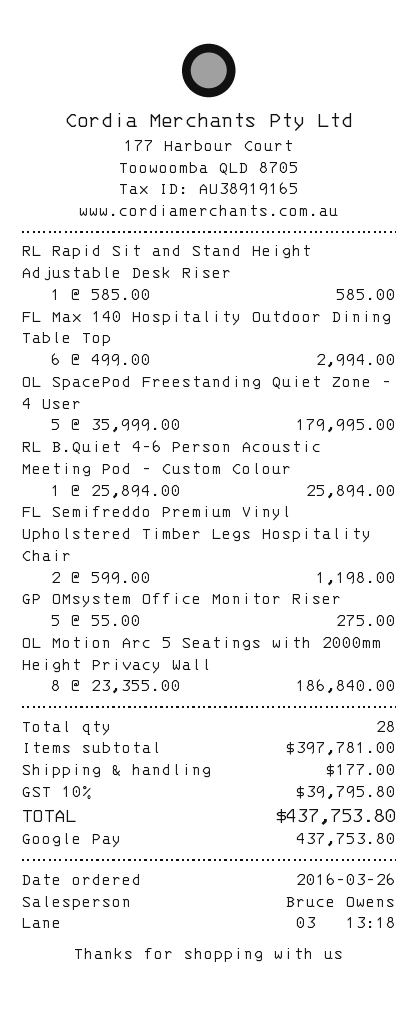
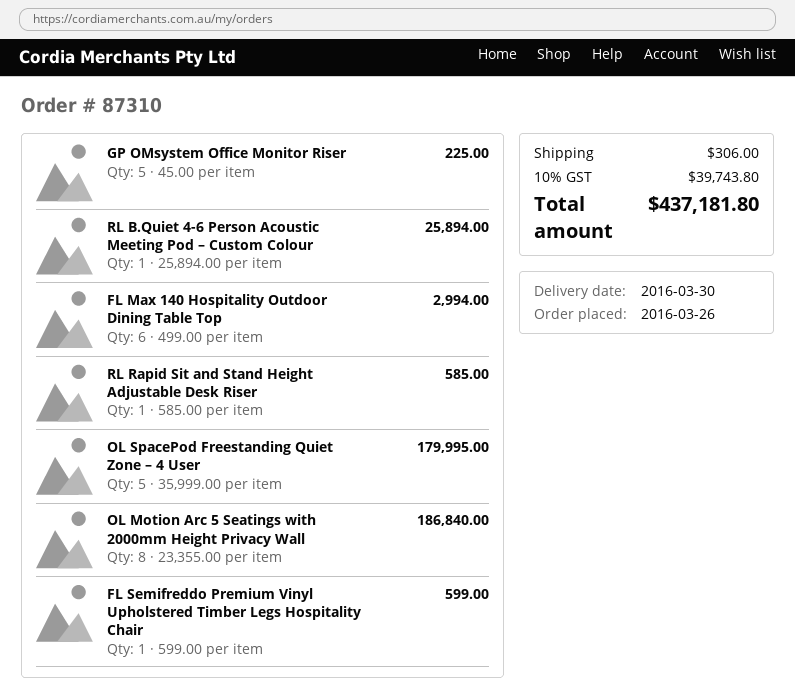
FL Semifreddo Premium Vinyl Upholstered Timber Legs Hospitality Chair: 2 x 599.00 = 1198.00 -> 1 x 599.00 = 599.00
GP OMsystem Office Monitor Riser: 5 x 55.00 = 275.00 -> 5 x 45.00 = 225.00
shipping: 177.00 -> 306.00
tax: 10% = 39795.80 -> 10% = 39743.80
total: 437753.80 -> 437181.80

